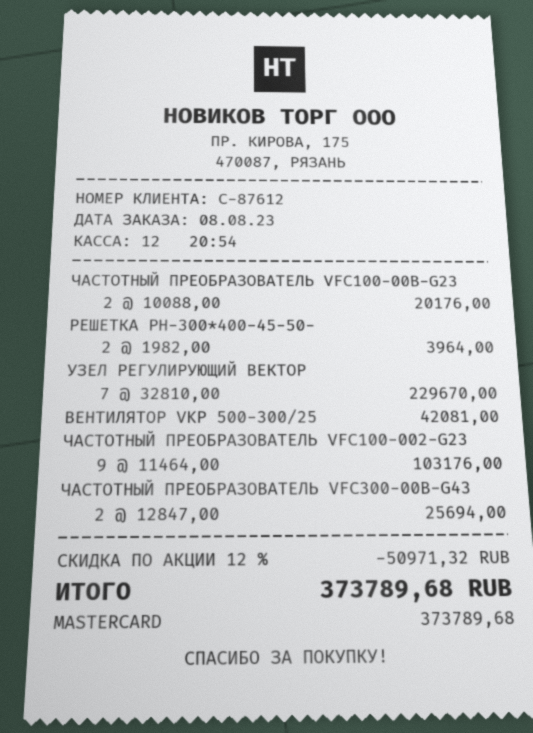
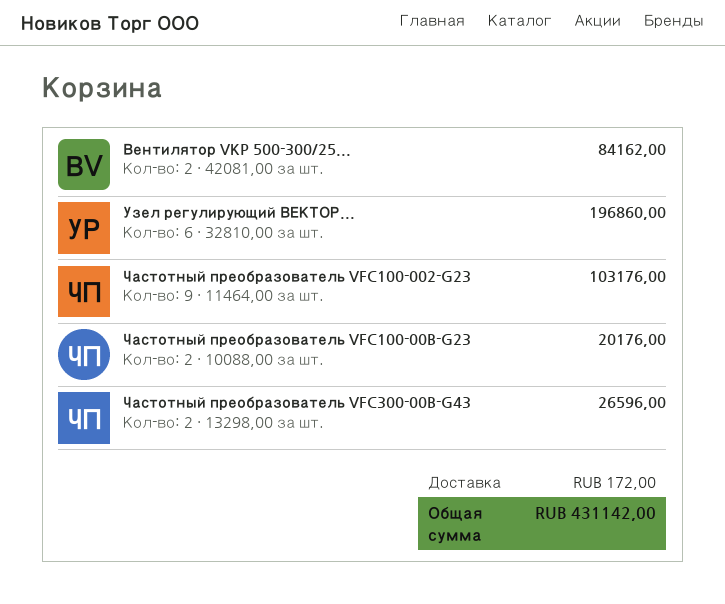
РЕШЕТКА РН-300*400-45-50-: 2 x 1982.00 = 3964.00 -> none
УЗЕЛ РЕГУЛИРУЮЩИЙ ВЕКТОР: 7 x 32810.00 = 229670.00 -> 6 x 32810.00 = 196860.00
ВЕНТИЛЯТОР VKP 500-300/25: 1 x 42081.00 = 42081.00 -> 2 x 42081.00 = 84162.00
ЧАСТОТНЫЙ ПРЕОБРАЗОВАТЕЛЬ VFC300-00B-G43: 2 x 12847.00 = 25694.00 -> 2 x 13298.00 = 26596.00
discount: 12% = 50971.32 -> none
shipping: none -> 172.00
total: 373789.68 -> 431142.00

